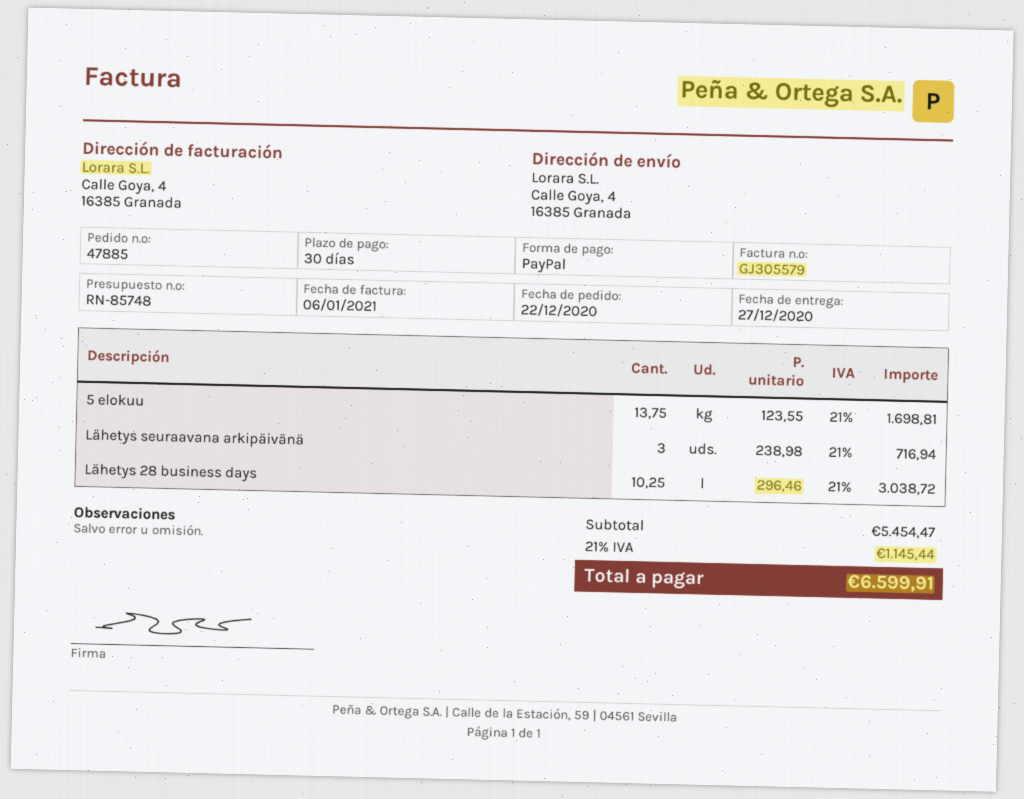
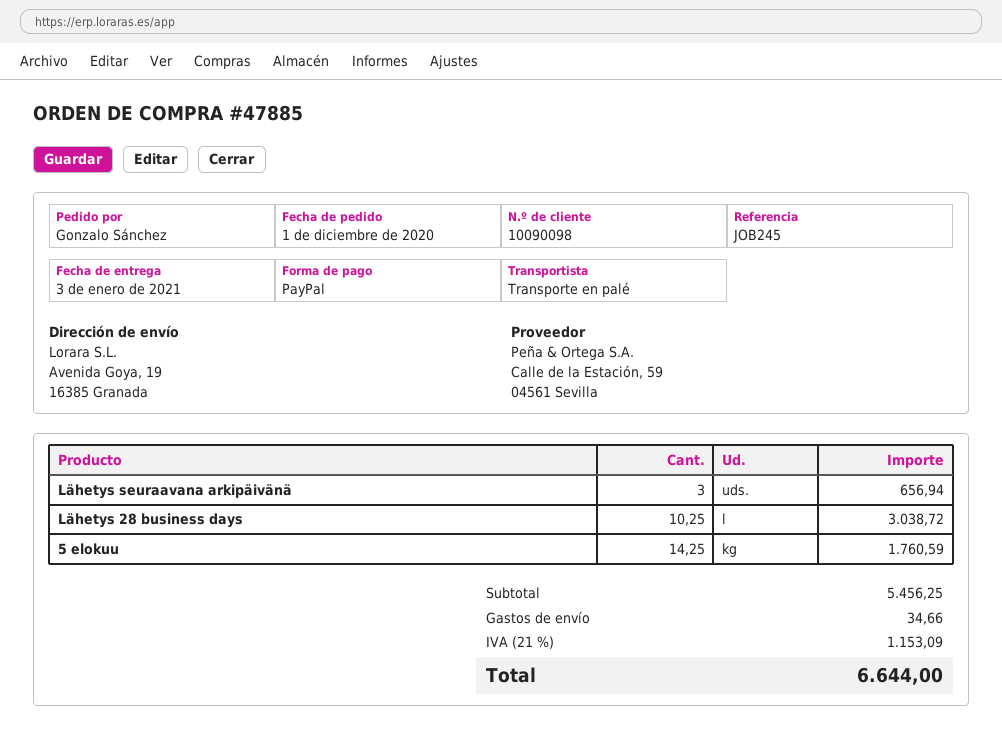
order date: 2020-12-22 -> 2020-12-01
delivery date: 2020-12-27 -> 2021-01-03
ship to: Calle Goya, 4, 16385 Granada -> Avenida Goya, 19, 16385 Granada
5 elokuu: 13.75 for 1698.81 -> 14.25 for 1760.59
Lähetys seuraavana arkipäivänä: 3 for 716.94 -> 3 for 656.94
subtotal: 5454.47 -> 5456.25
shipping: none -> 34.66
tax: 21% = 1145.44 -> 21% = 1153.09
total: 6599.91 -> 6644.00

